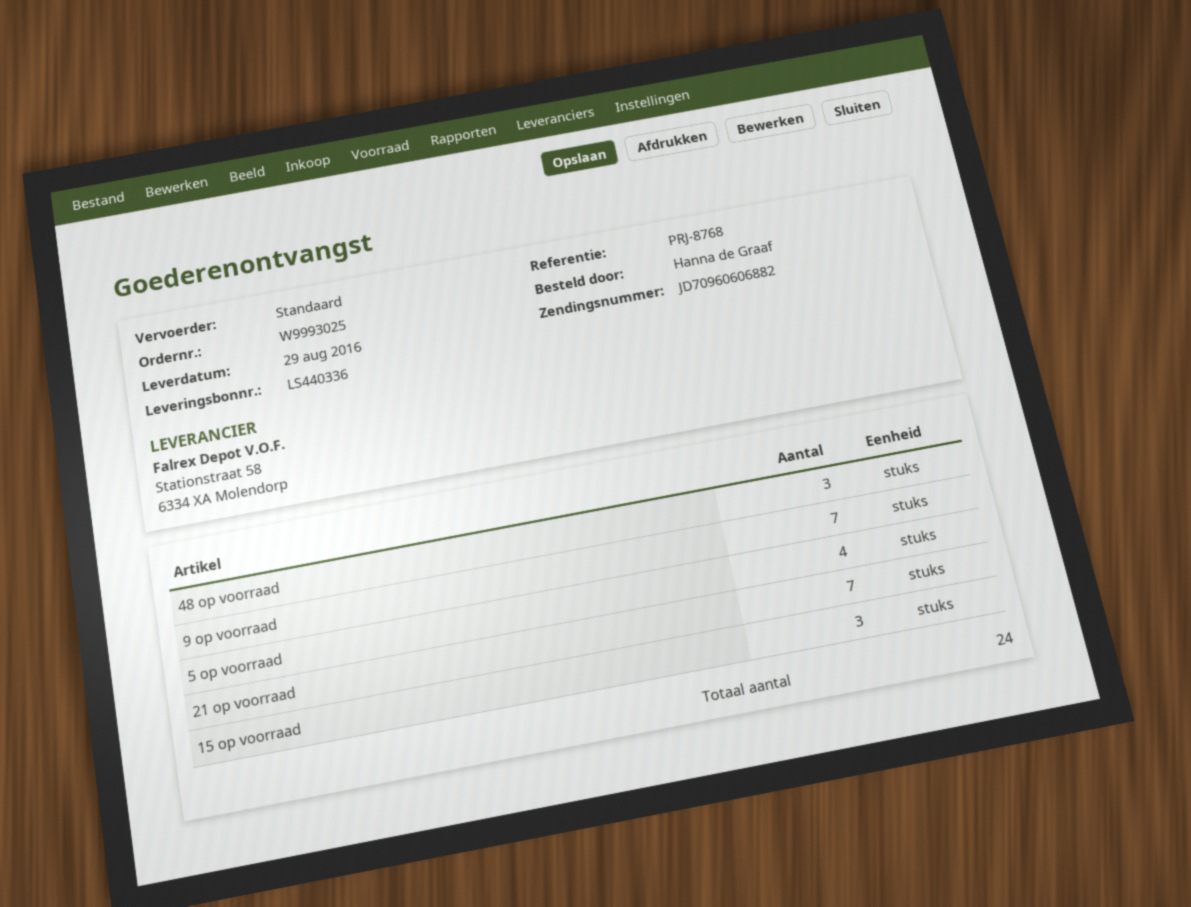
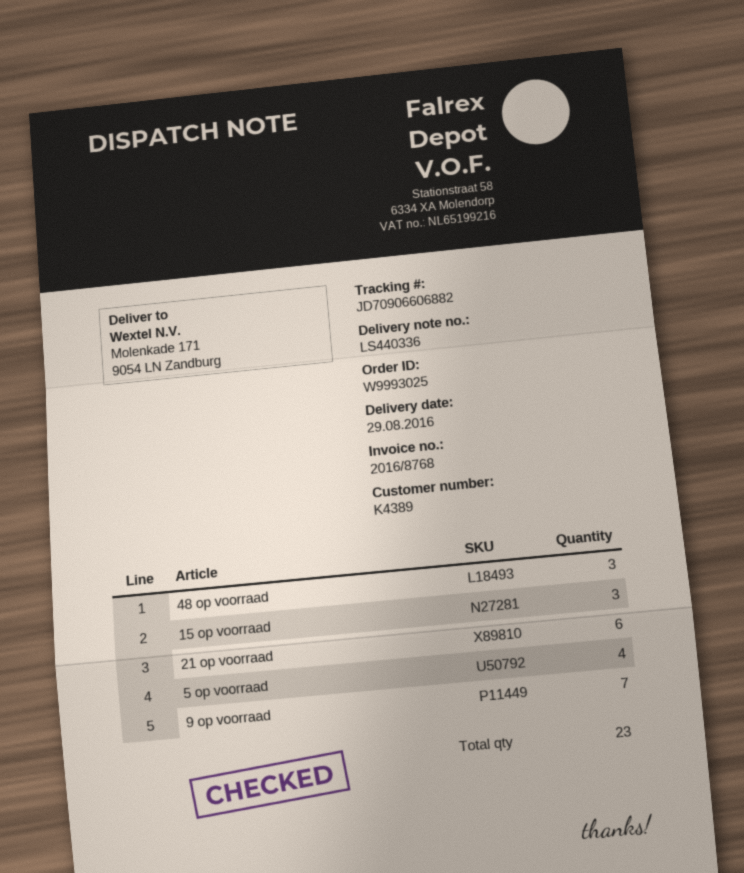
tracking number: JD70960606882 -> JD70906606882
21 op voorraad: 7 -> 6
total quantity: 24 -> 23

